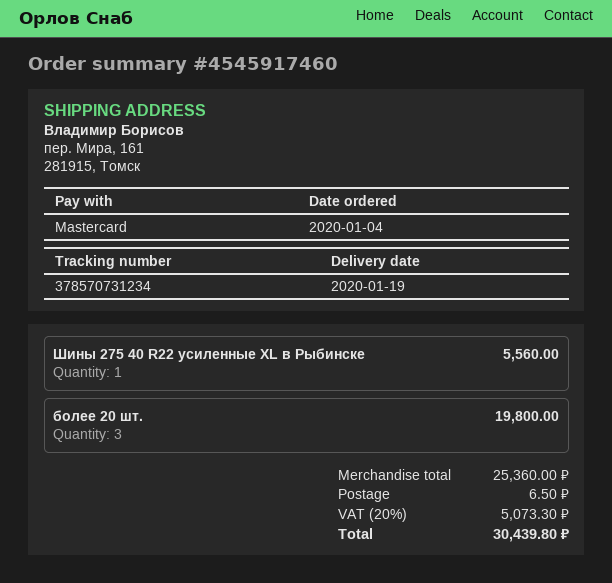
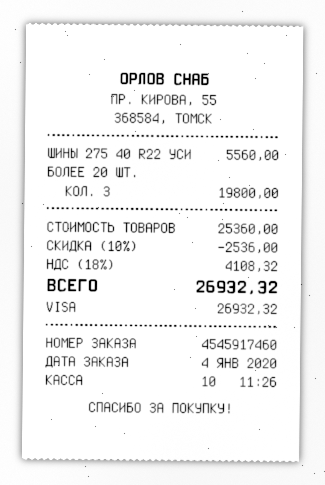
payment method: Mastercard -> Visa
discount: none -> 10% = 2536.00
shipping: 6.50 -> none
tax: 20% = 5073.30 -> 18% = 4108.32
total: 30439.80 -> 26932.32

